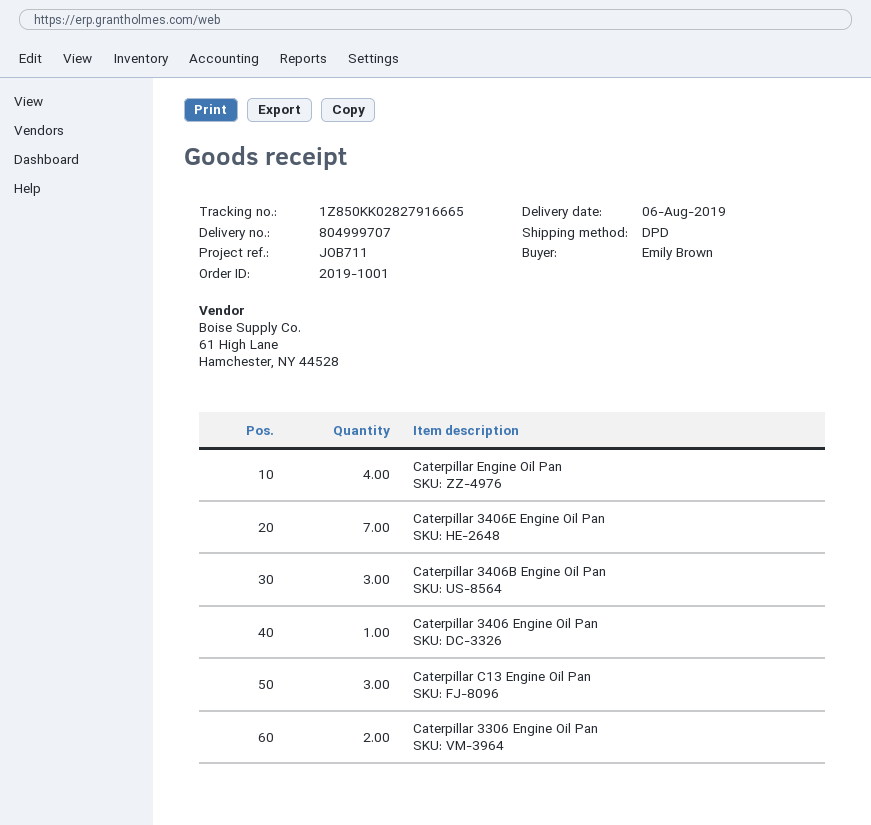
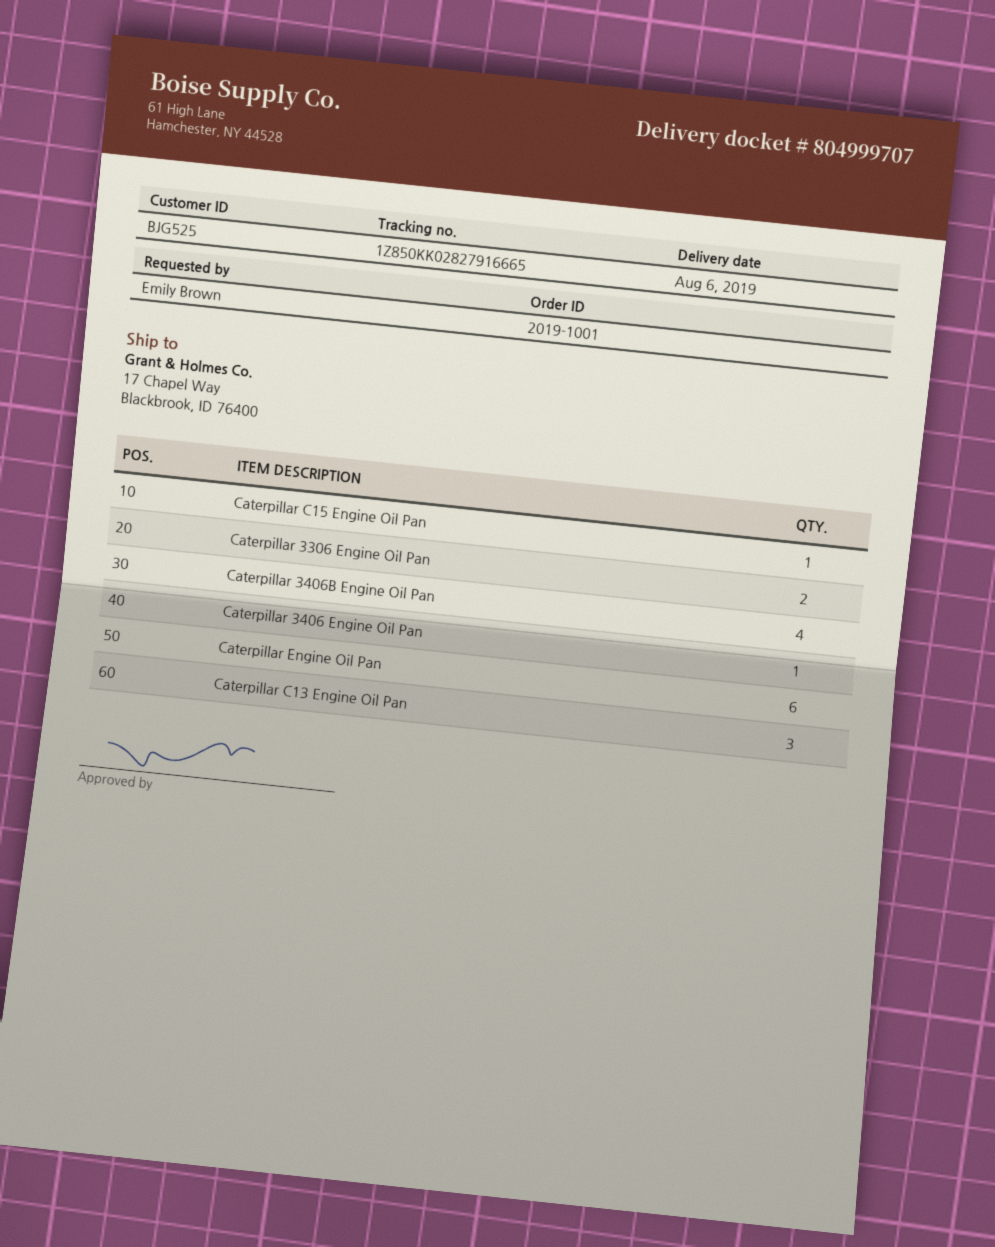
Caterpillar Engine Oil Pan: 4 -> 6
Caterpillar 3406E Engine Oil Pan: 7 -> none
Caterpillar 3406B Engine Oil Pan: 3 -> 4
Caterpillar C15 Engine Oil Pan: none -> 1

